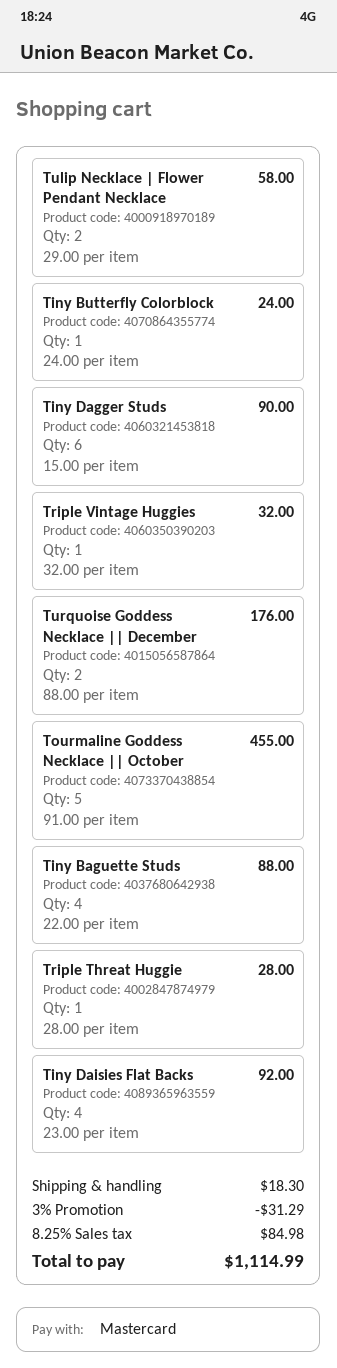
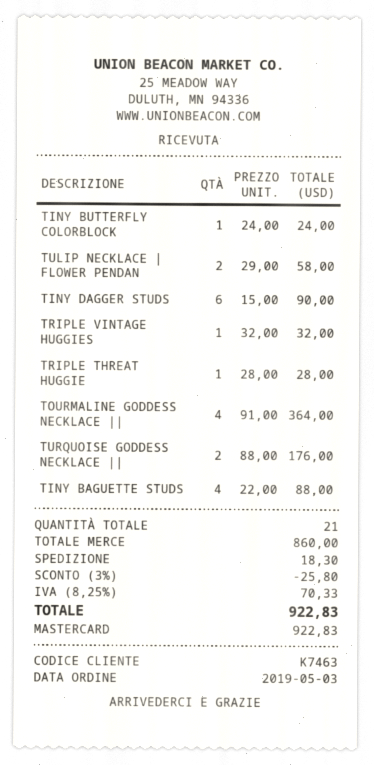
Tourmaline Goddess Necklace || October: 5 x 91.00 = 455.00 -> 4 x 91.00 = 364.00
Tiny Daisies Flat Backs: 4 x 23.00 = 92.00 -> none
discount: 3% = 31.29 -> 3% = 25.80
tax: 8.25% = 84.98 -> 8.25% = 70.33
total: 1114.99 -> 922.83

